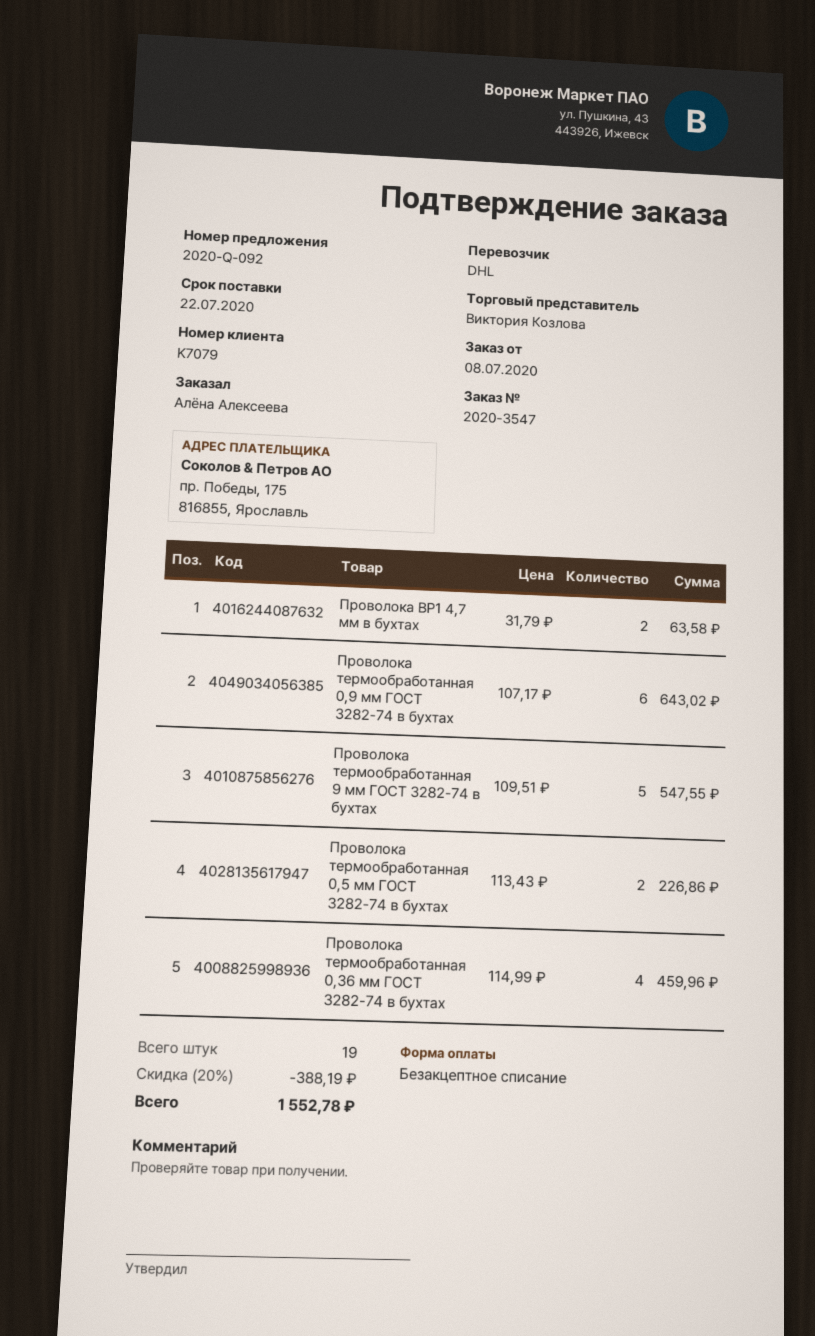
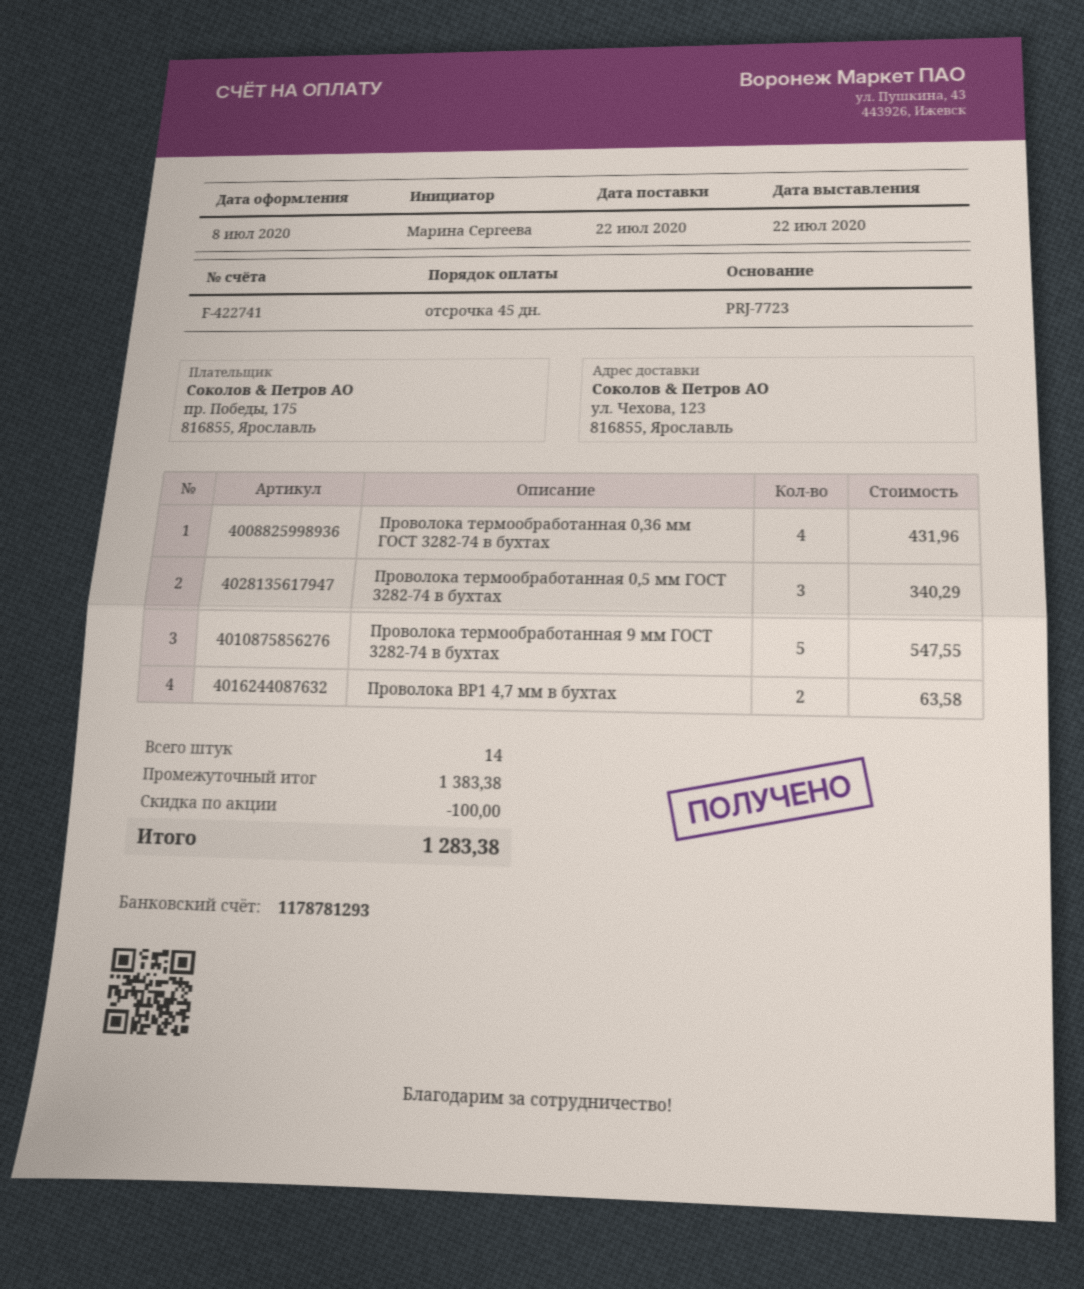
ordered by: Алёна Алексеева -> Марина Сергеева
Проволока термообработанная 0,9 мм ГОСТ 3282-74 в бухтах: 6 for 643.02 -> none
Проволока термообработанная 0,5 мм ГОСТ 3282-74 в бухтах: 2 for 226.86 -> 3 for 340.29
Проволока термообработанная 0,36 мм ГОСТ 3282-74 в бухтах: 4 for 459.96 -> 4 for 431.96
total quantity: 19 -> 14
discount: 388.19 -> 100.00
total: 1552.78 -> 1283.38

